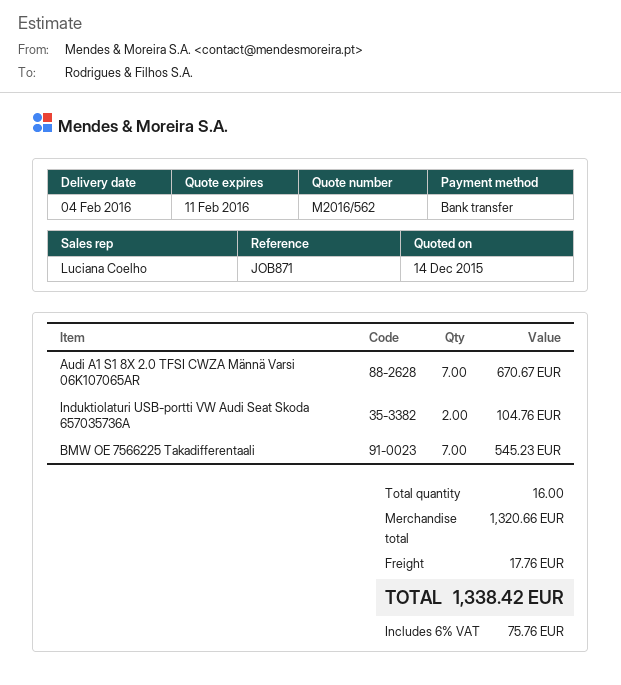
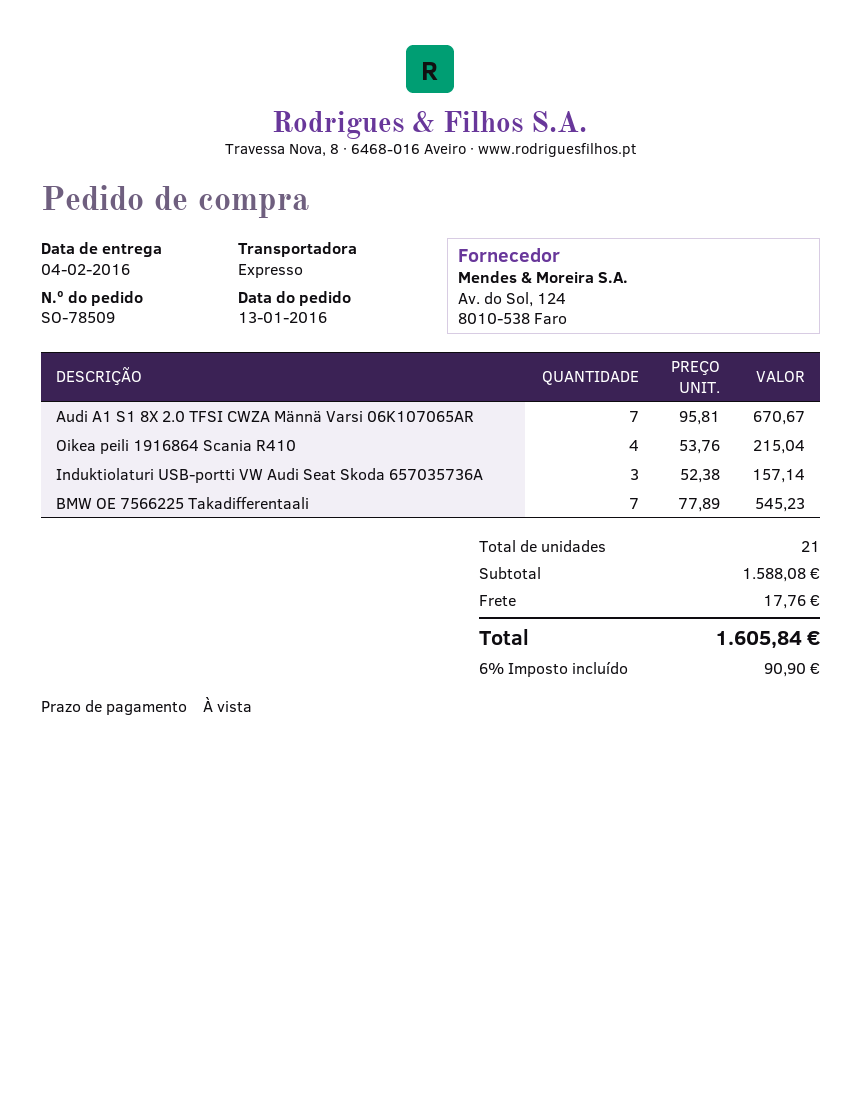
Induktiolaturi USB-portti VW Audi Seat Skoda 657035736A: 2 for 104.76 -> 3 for 157.14
Oikea peili 1916864 Scania R410: none -> 4 for 215.04
total quantity: 16 -> 21
subtotal: 1320.66 -> 1588.08
tax: 6% = 75.76 -> 6% = 90.90
total: 1338.42 -> 1605.84

